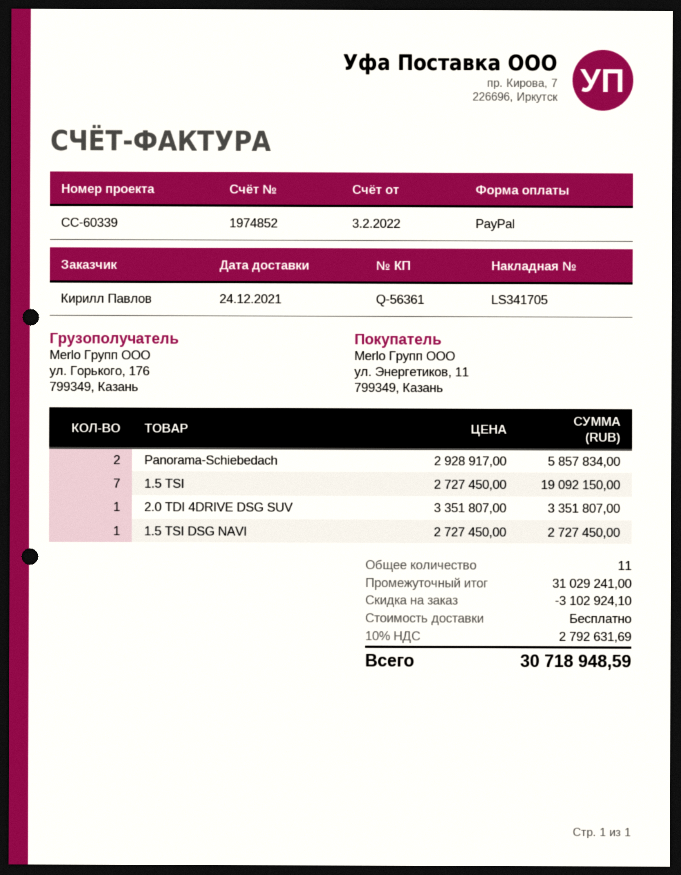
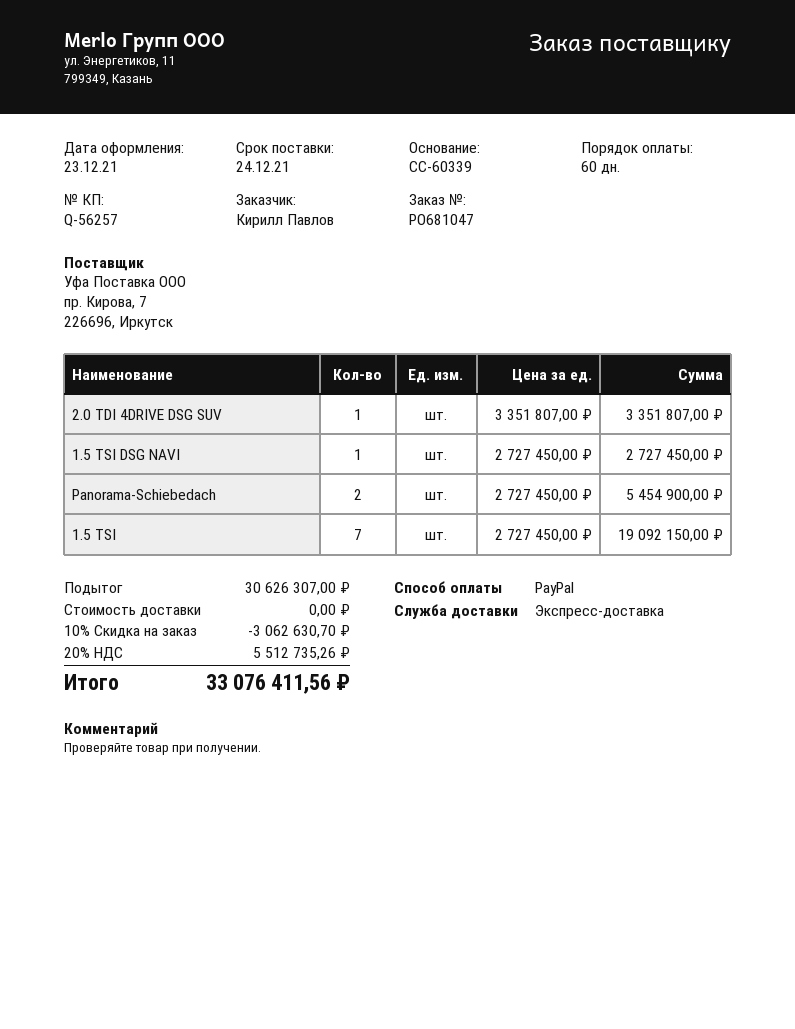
quote number: Q-56361 -> Q-56257
Panorama-Schiebedach: 2 x 2928917.00 = 5857834.00 -> 2 x 2727450.00 = 5454900.00
subtotal: 31029241.00 -> 30626307.00
discount: 3102924.10 -> 3062630.70
tax: 10% = 2792631.69 -> 20% = 5512735.26
total: 30718948.59 -> 33076411.56

